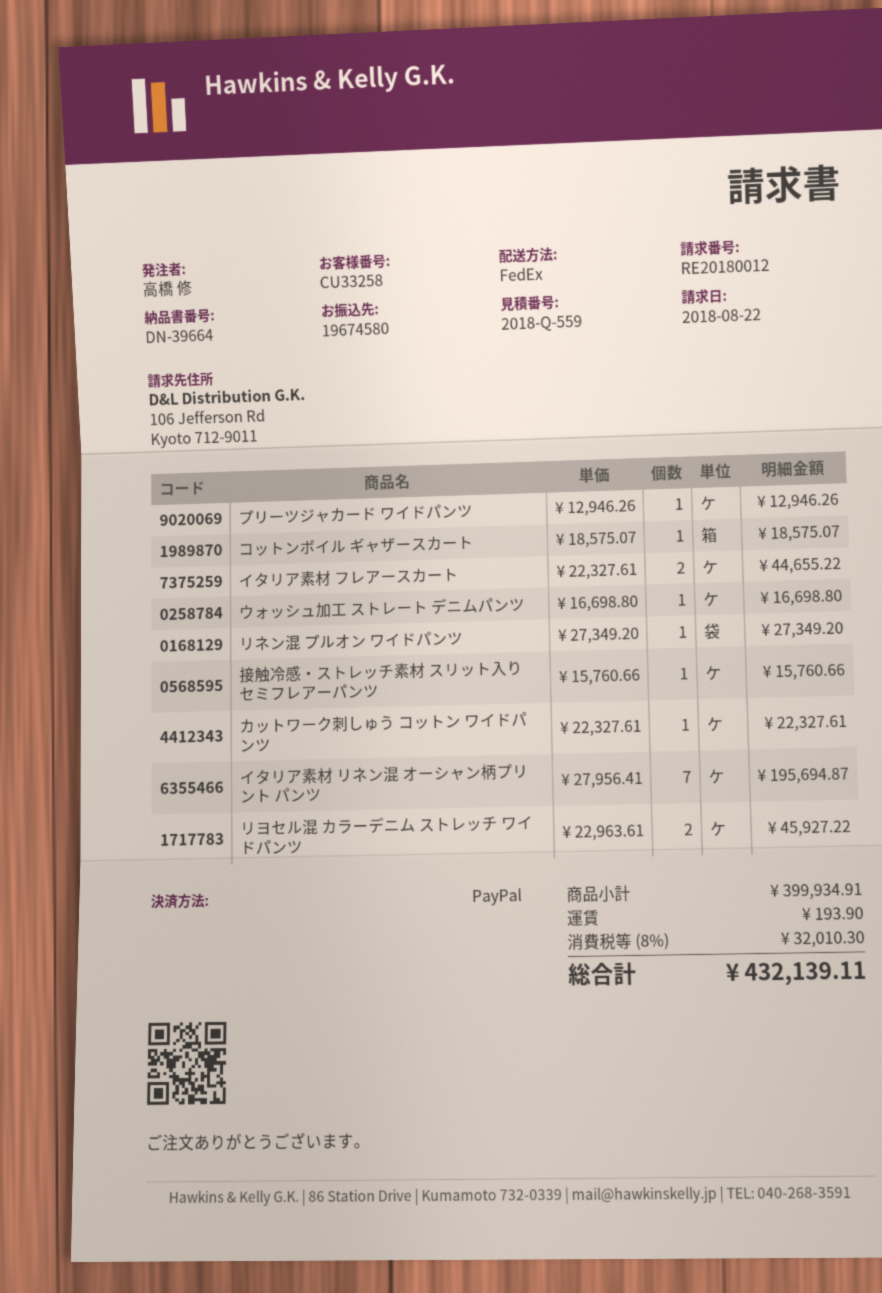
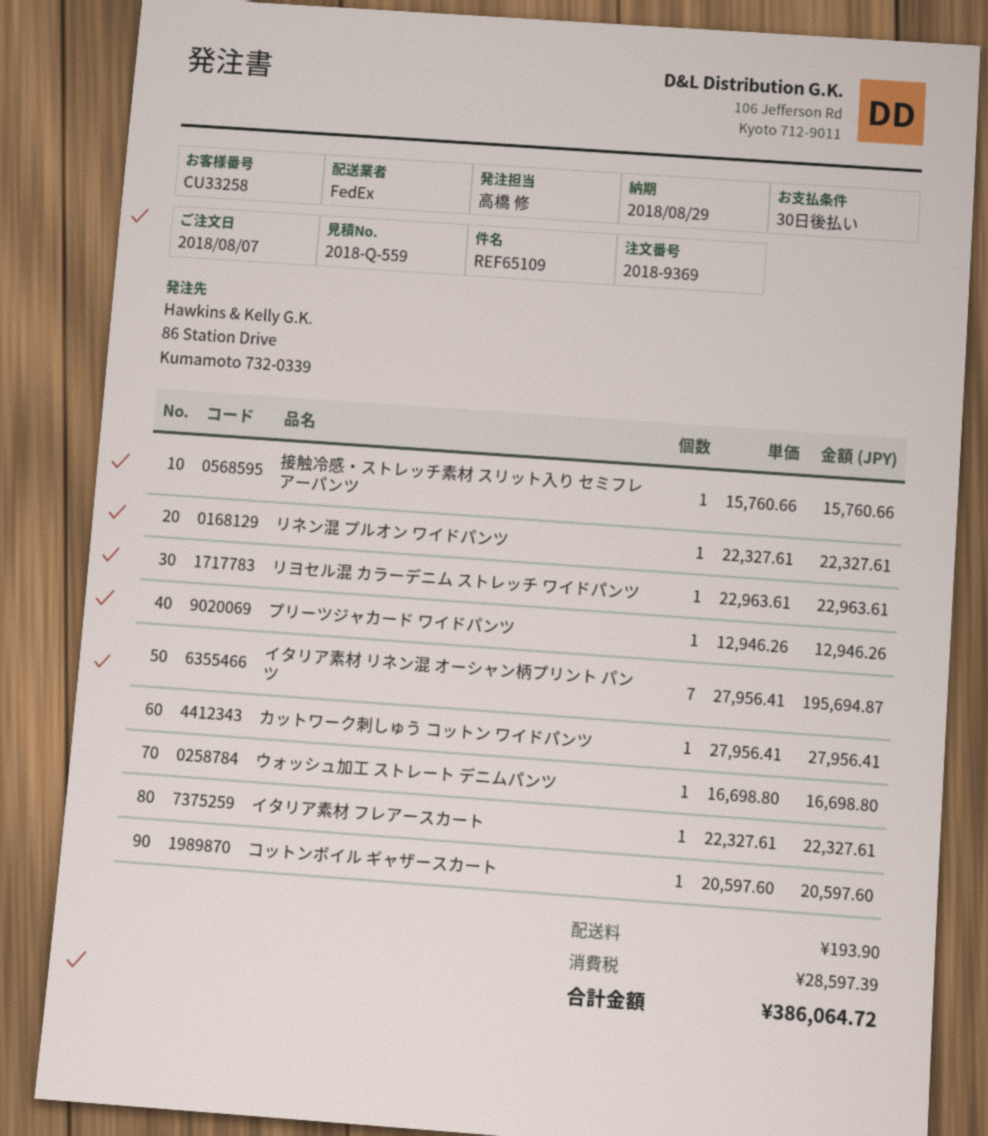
コットンボイル ギャザースカート: 1 x 18575.07 = 18575.07 -> 1 x 20597.60 = 20597.60
イタリア素材 フレアースカート: 2 x 22327.61 = 44655.22 -> 1 x 22327.61 = 22327.61
リネン混 プルオン ワイドパンツ: 1 x 27349.20 = 27349.20 -> 1 x 22327.61 = 22327.61
カットワーク刺しゅう コットン ワイドパンツ: 1 x 22327.61 = 22327.61 -> 1 x 27956.41 = 27956.41
リヨセル混 カラーデニム ストレッチ ワイドパンツ: 2 x 22963.61 = 45927.22 -> 1 x 22963.61 = 22963.61
tax: 32010.30 -> 28597.39
total: 432139.11 -> 386064.72

